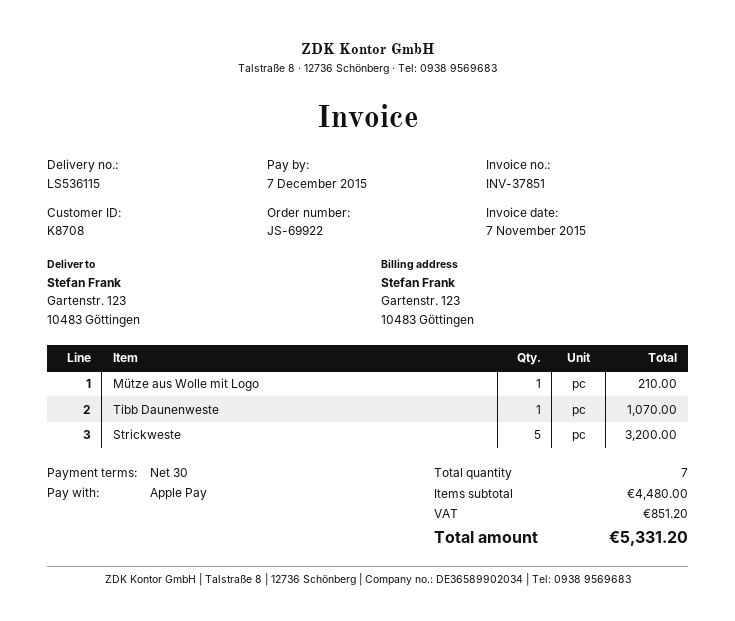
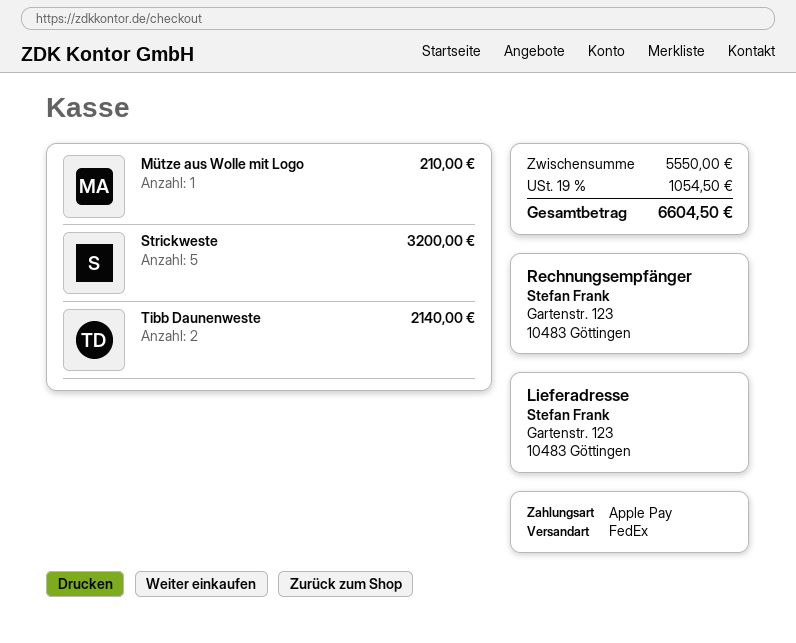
Tibb Daunenweste: 1 for 1070.00 -> 2 for 2140.00
subtotal: 4480.00 -> 5550.00
tax: 851.20 -> 1054.50
total: 5331.20 -> 6604.50

